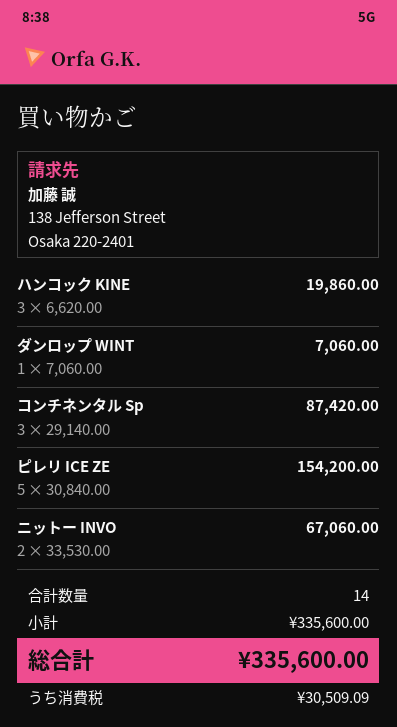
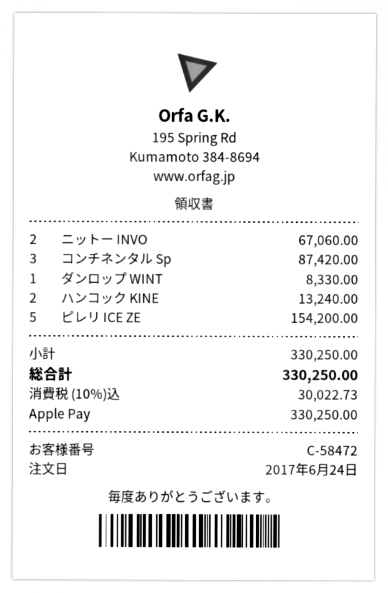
ハンコック KINE: 3 for 19860.00 -> 2 for 13240.00
ダンロップ WINT: 1 for 7060.00 -> 1 for 8330.00
subtotal: 335600.00 -> 330250.00
tax: 30509.09 -> 30022.73
total: 335600.00 -> 330250.00

